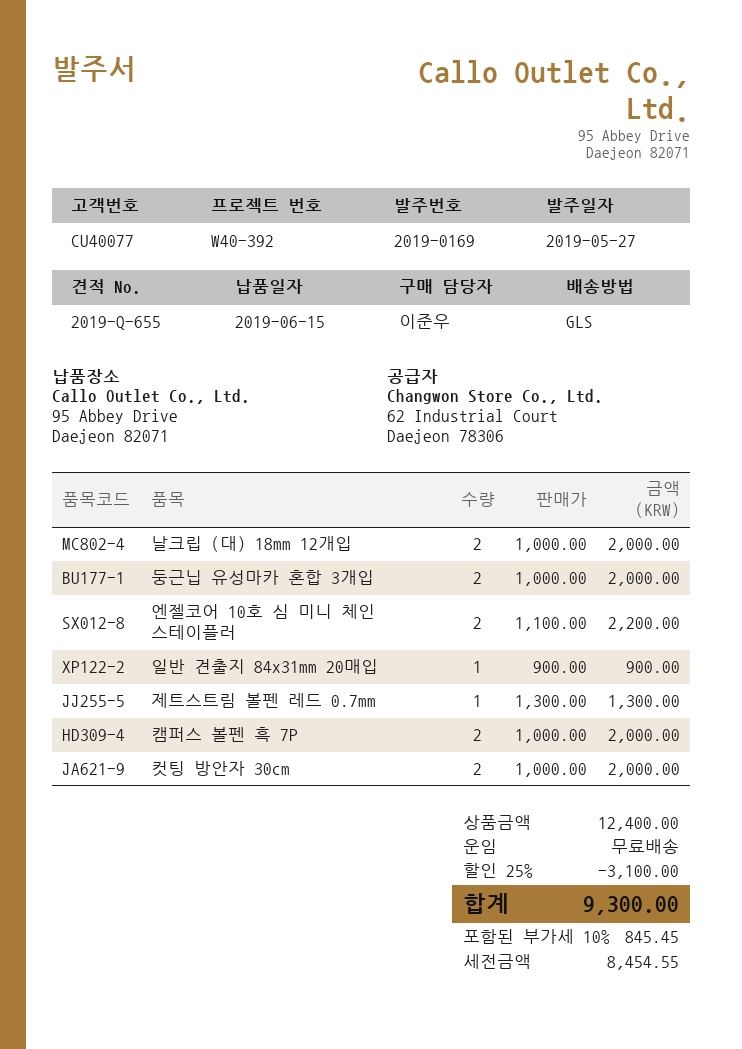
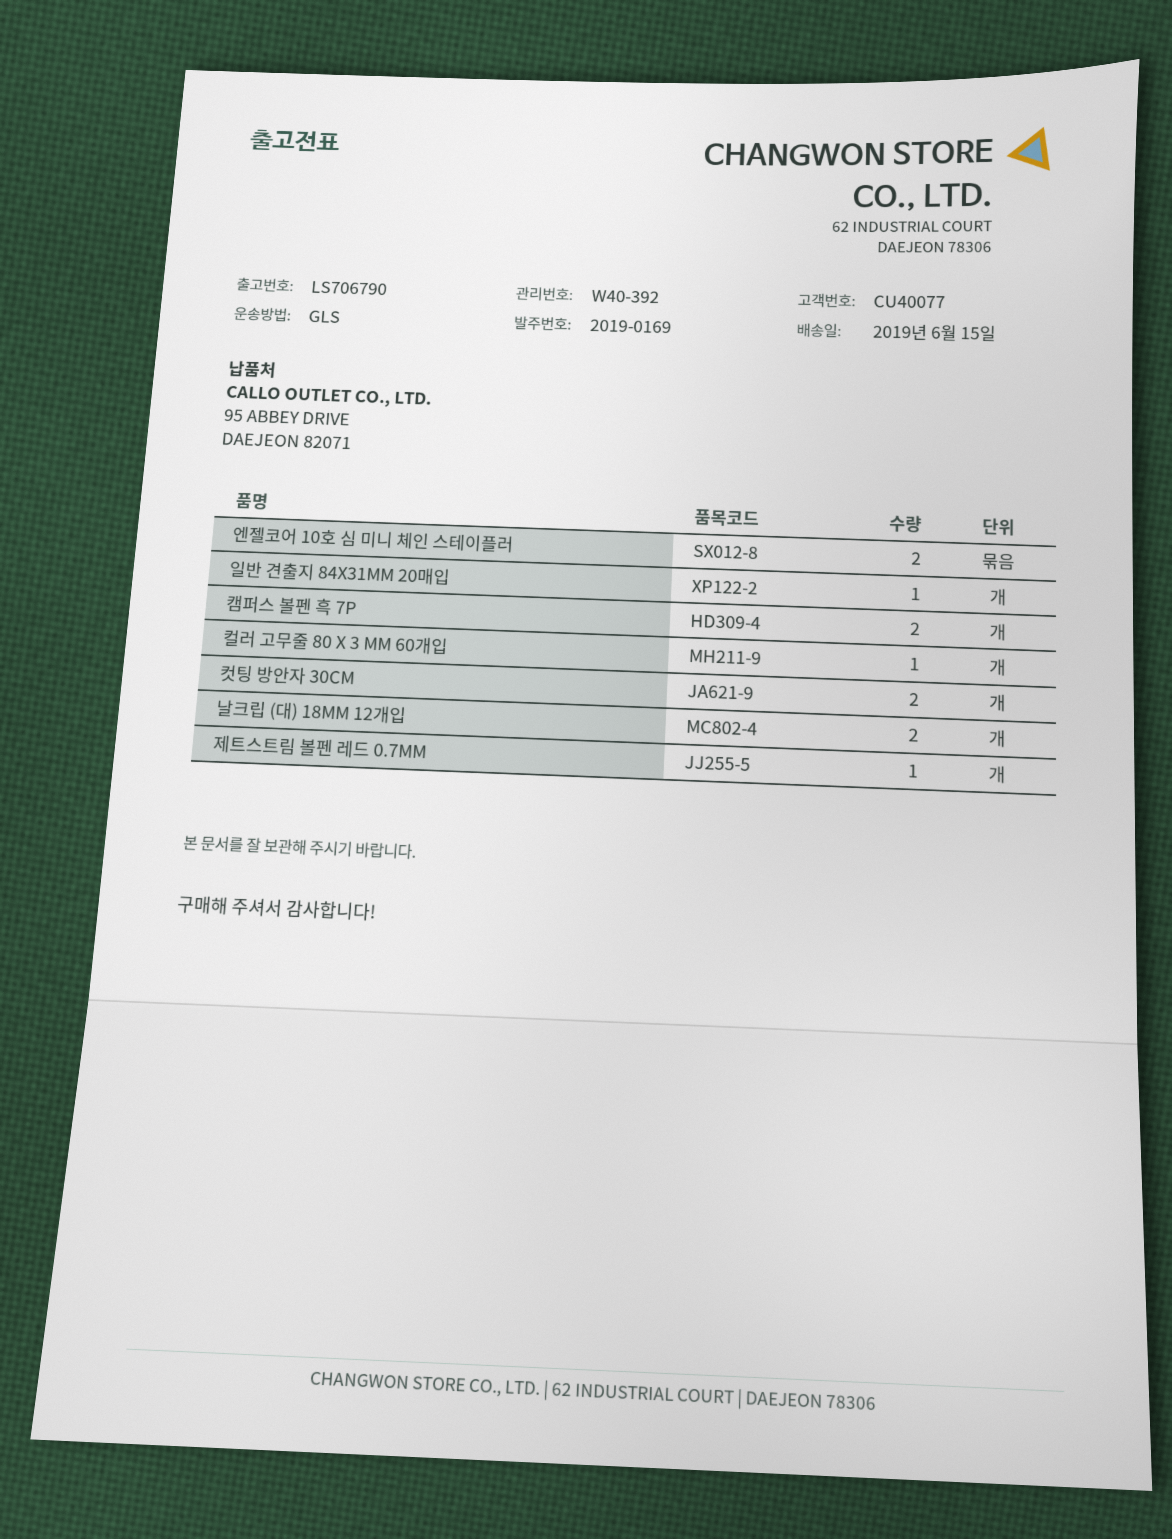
둥근닙 유성마카 혼합 3개입: 2 -> none
컬러 고무줄 80 X 3 MM 60개입: none -> 1

